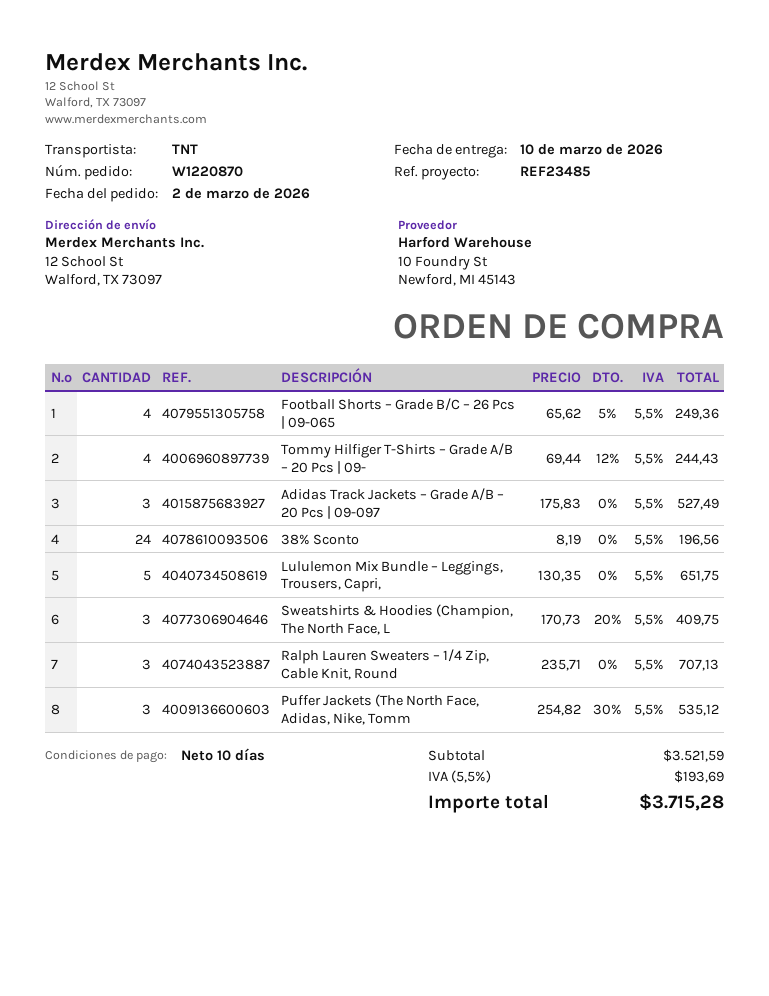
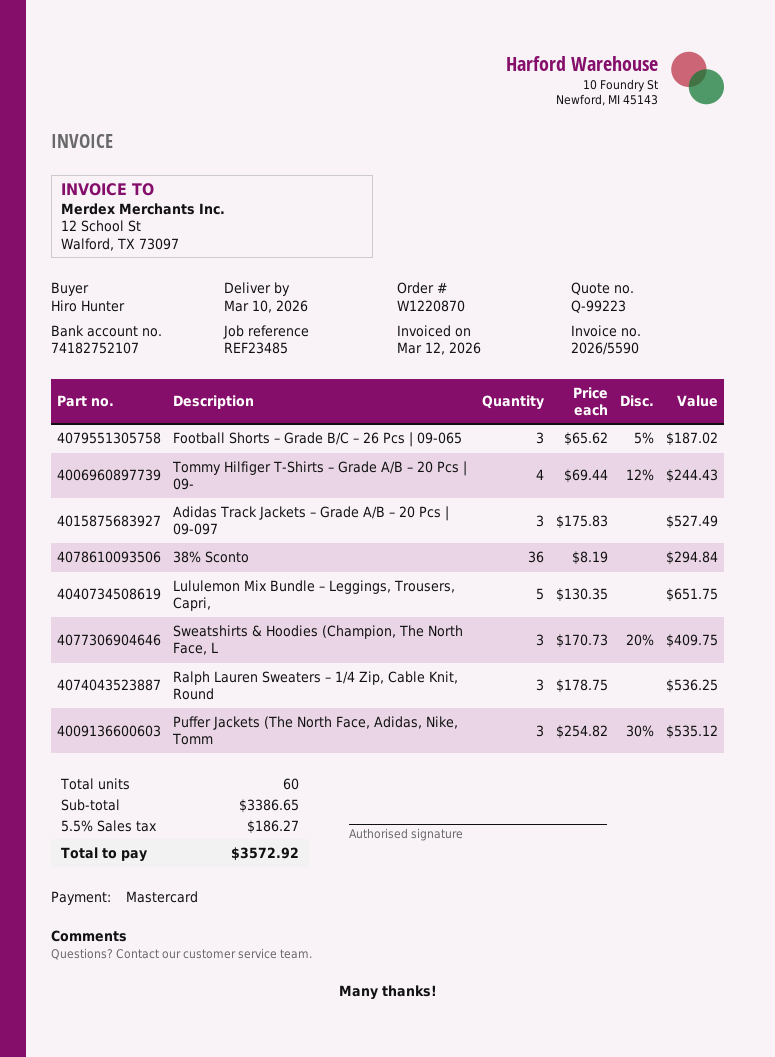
Football Shorts – Grade B/C – 26 Pcs | 09-065: 4 x 65.62 - 5% = 249.36 -> 3 x 65.62 - 5% = 187.02
38% Sconto: 24 x 8.19 = 196.56 -> 36 x 8.19 = 294.84
Ralph Lauren Sweaters – 1/4 Zip, Cable Knit, Round: 3 x 235.71 = 707.13 -> 3 x 178.75 = 536.25
subtotal: 3521.59 -> 3386.65
tax: 5.5% = 193.69 -> 5.5% = 186.27
total: 3715.28 -> 3572.92

